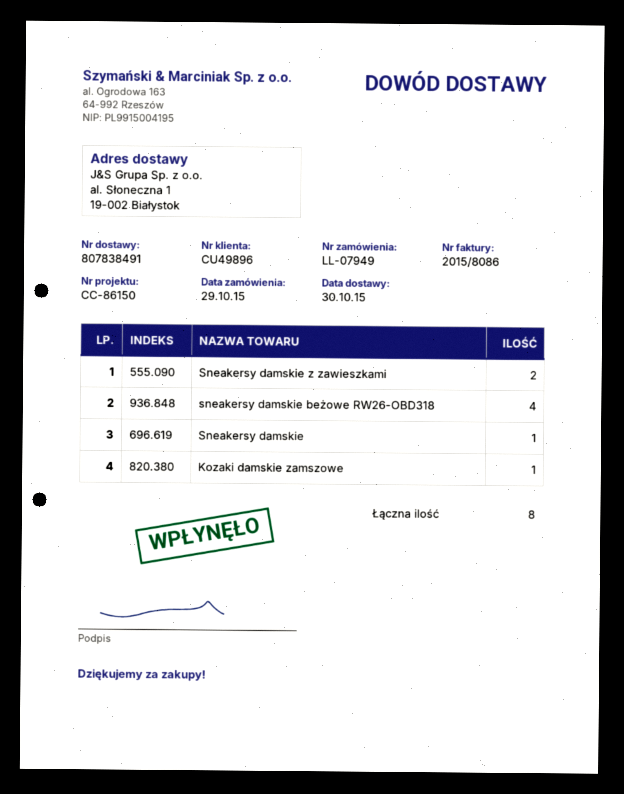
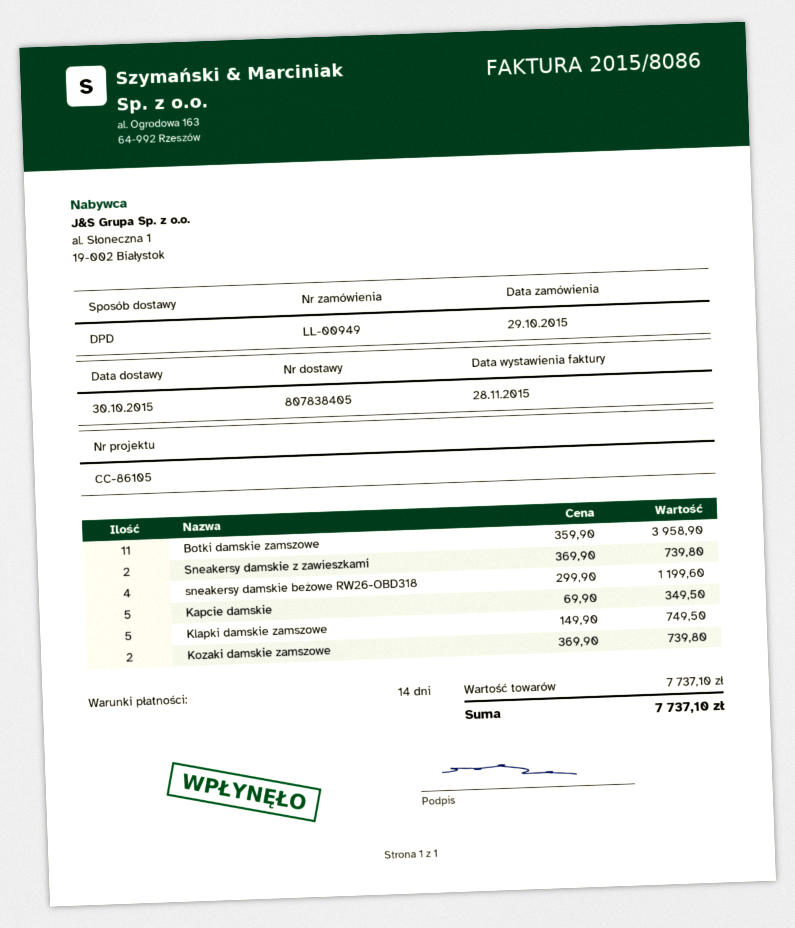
order number: LL-07949 -> LL-00949
delivery note number: 807838491 -> 807838405
reference: CC-86150 -> CC-86105
Sneakersy damskie: 1 -> none
Kozaki damskie zamszowe: 1 -> 2
Botki damskie zamszowe: none -> 11
Kapcie damskie: none -> 5
Klapki damskie zamszowe: none -> 5

